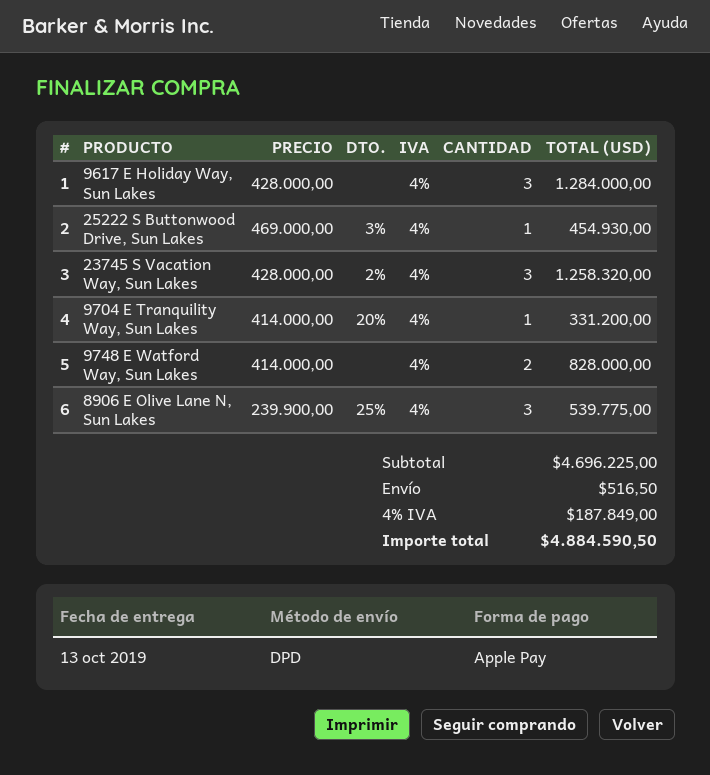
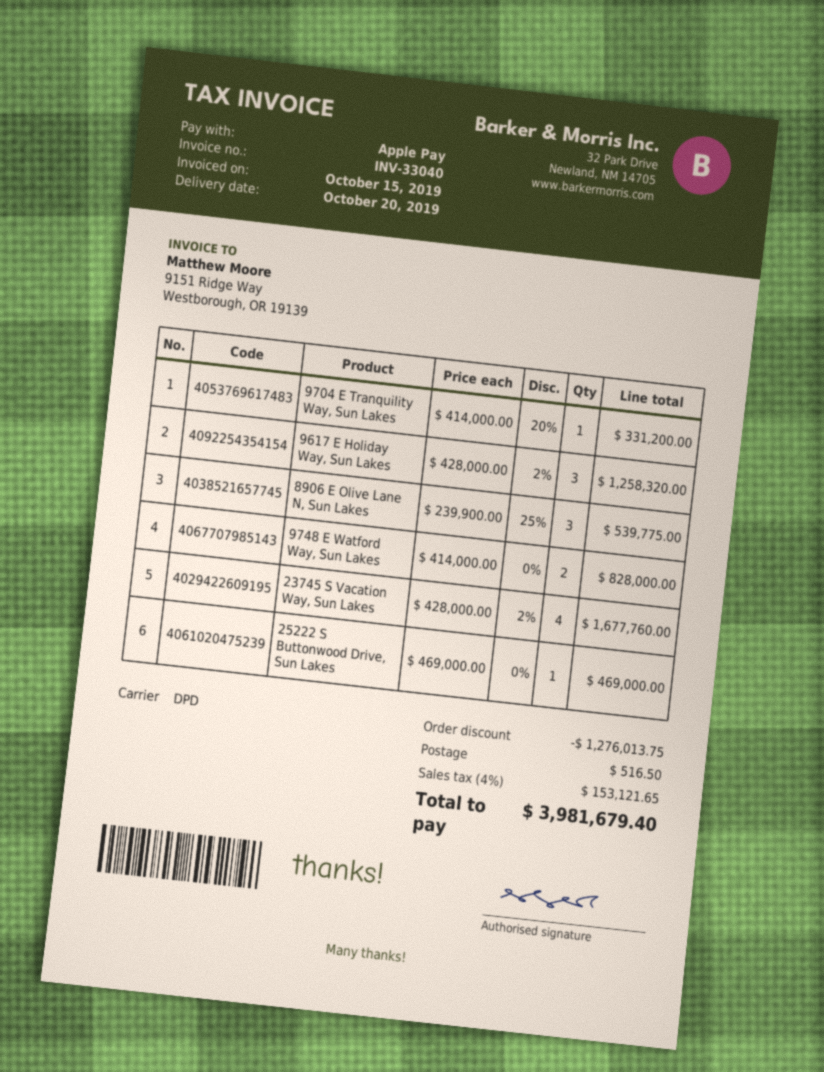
delivery date: 2019-10-13 -> 2019-10-20
9617 E Holiday Way, Sun Lakes: 3 x 428000.00 = 1284000.00 -> 3 x 428000.00 - 2% = 1258320.00
25222 S Buttonwood Drive, Sun Lakes: 1 x 469000.00 - 3% = 454930.00 -> 1 x 469000.00 = 469000.00
23745 S Vacation Way, Sun Lakes: 3 x 428000.00 - 2% = 1258320.00 -> 4 x 428000.00 - 2% = 1677760.00
discount: none -> 1276013.75
tax: 4% = 187849.00 -> 4% = 153121.65
total: 4884590.50 -> 3981679.40

